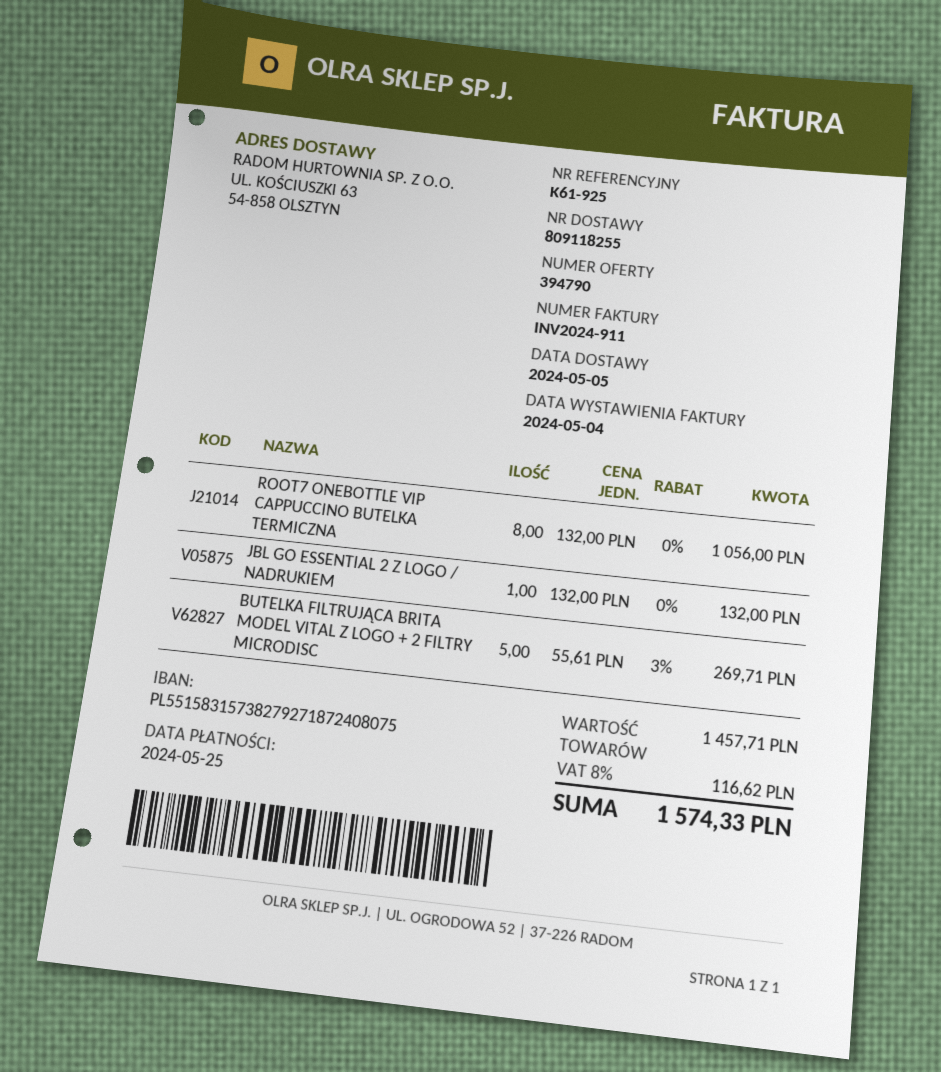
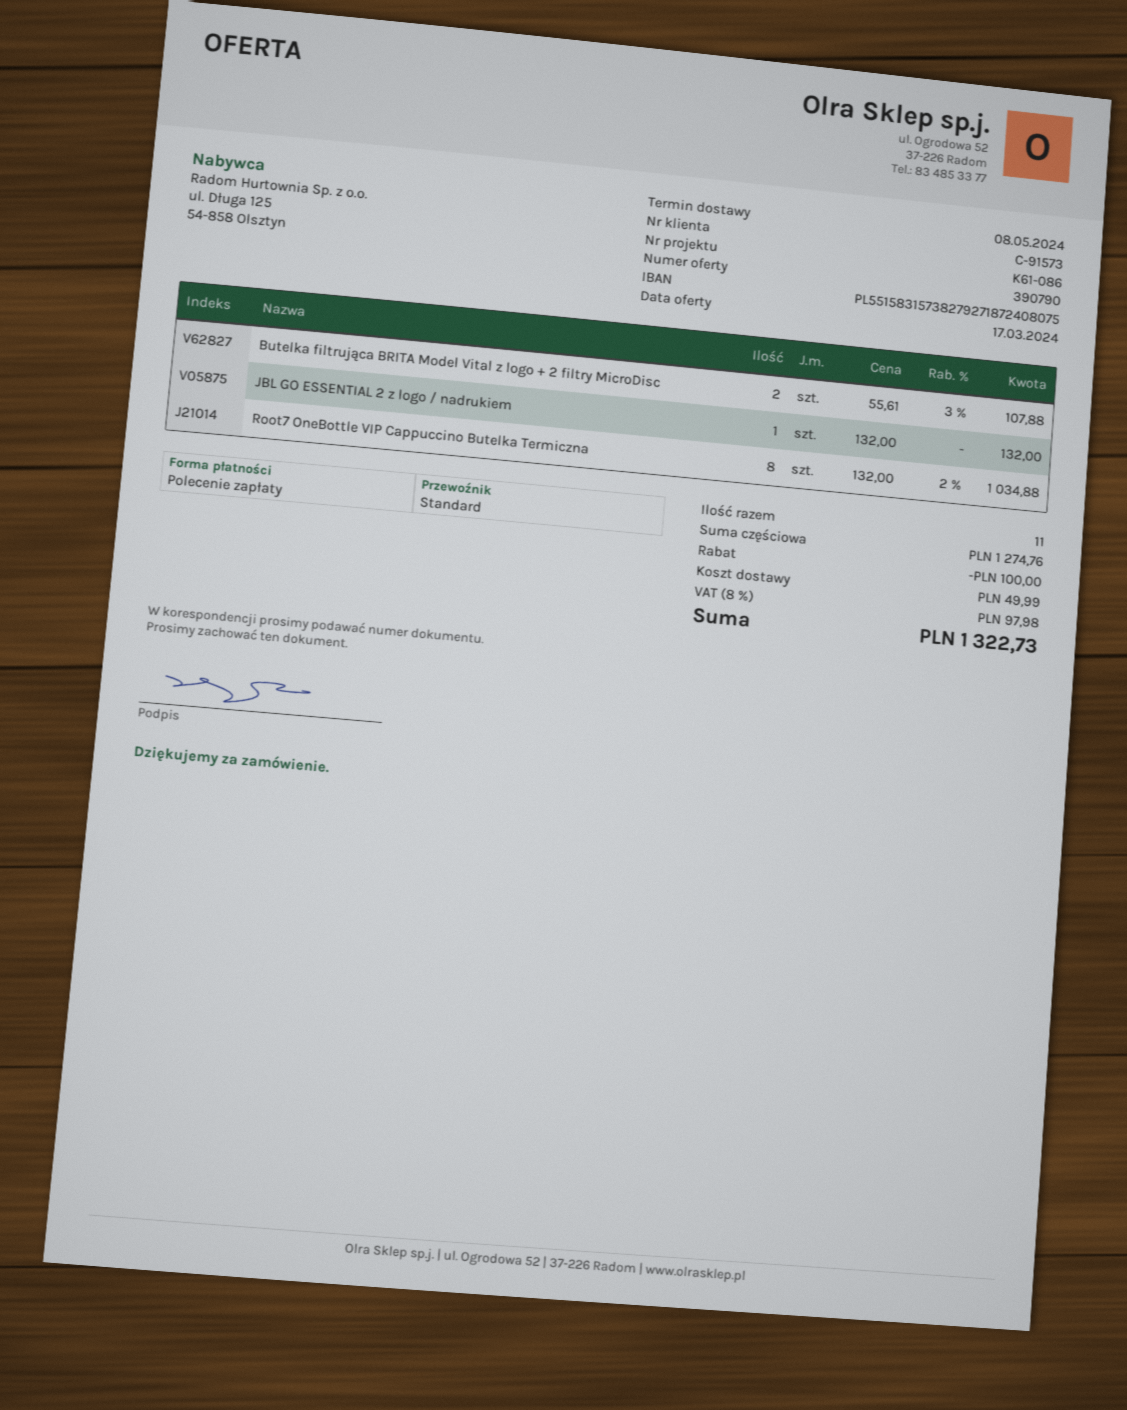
quote number: 394790 -> 390790
delivery date: 2024-05-05 -> 2024-05-08
reference: K61-925 -> K61-086
ROOT7 ONEBOTTLE VIP CAPPUCCINO BUTELKA TERMICZNA: 8 x 132.00 = 1056.00 -> 8 x 132.00 - 2% = 1034.88
BUTELKA FILTRUJĄCA BRITA MODEL VITAL Z LOGO + 2 FILTRY MICRODISC: 5 x 55.61 - 3% = 269.71 -> 2 x 55.61 - 3% = 107.88
subtotal: 1457.71 -> 1274.76
discount: none -> 100.00
shipping: none -> 49.99
tax: 8% = 116.62 -> 8% = 97.98
total: 1574.33 -> 1322.73

